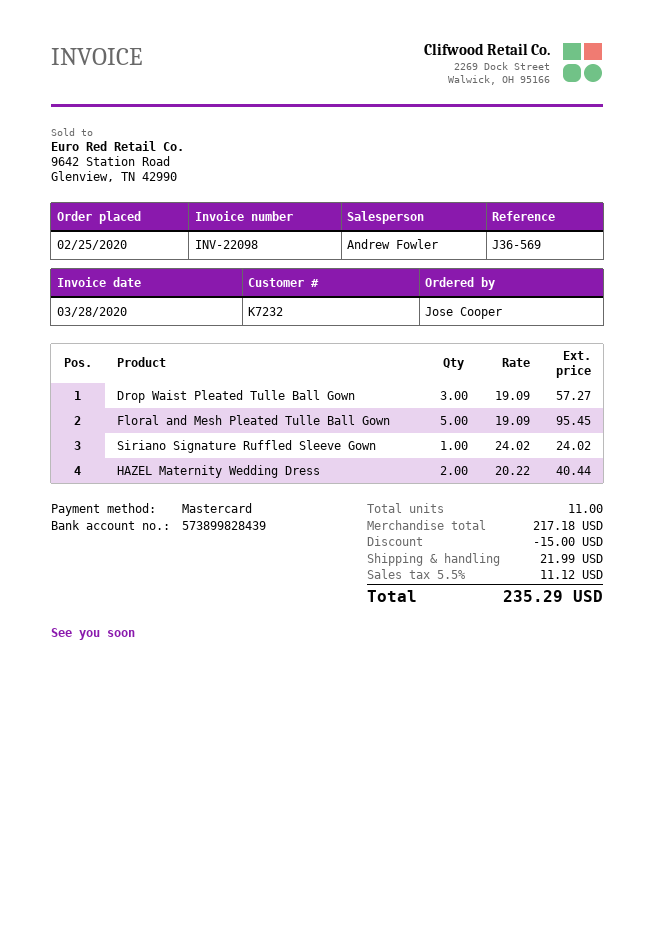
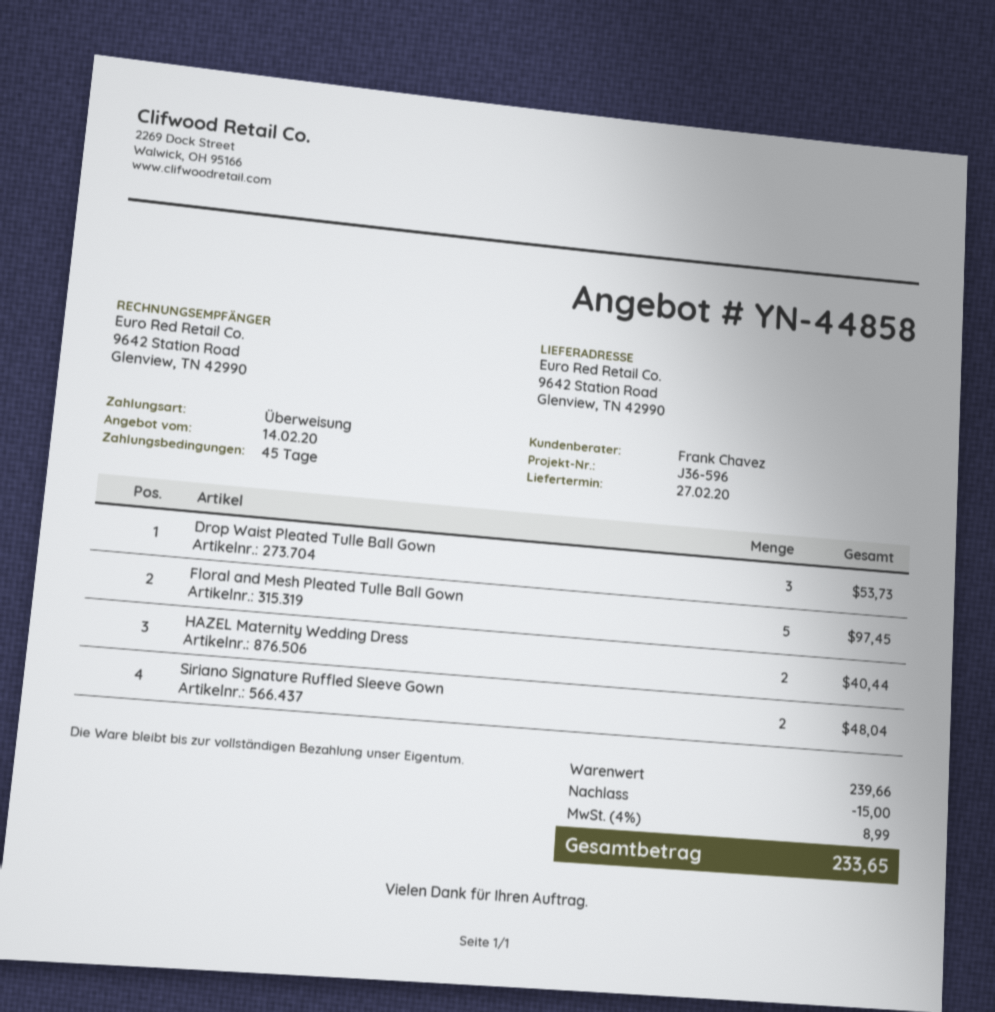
reference: J36-569 -> J36-596
sales rep: Andrew Fowler -> Frank Chavez
payment method: Mastercard -> bank transfer
Drop Waist Pleated Tulle Ball Gown: 3 for 57.27 -> 3 for 53.73
Floral and Mesh Pleated Tulle Ball Gown: 5 for 95.45 -> 5 for 97.45
Siriano Signature Ruffled Sleeve Gown: 1 for 24.02 -> 2 for 48.04
subtotal: 217.18 -> 239.66
shipping: 21.99 -> none
tax: 5.5% = 11.12 -> 4% = 8.99
total: 235.29 -> 233.65

